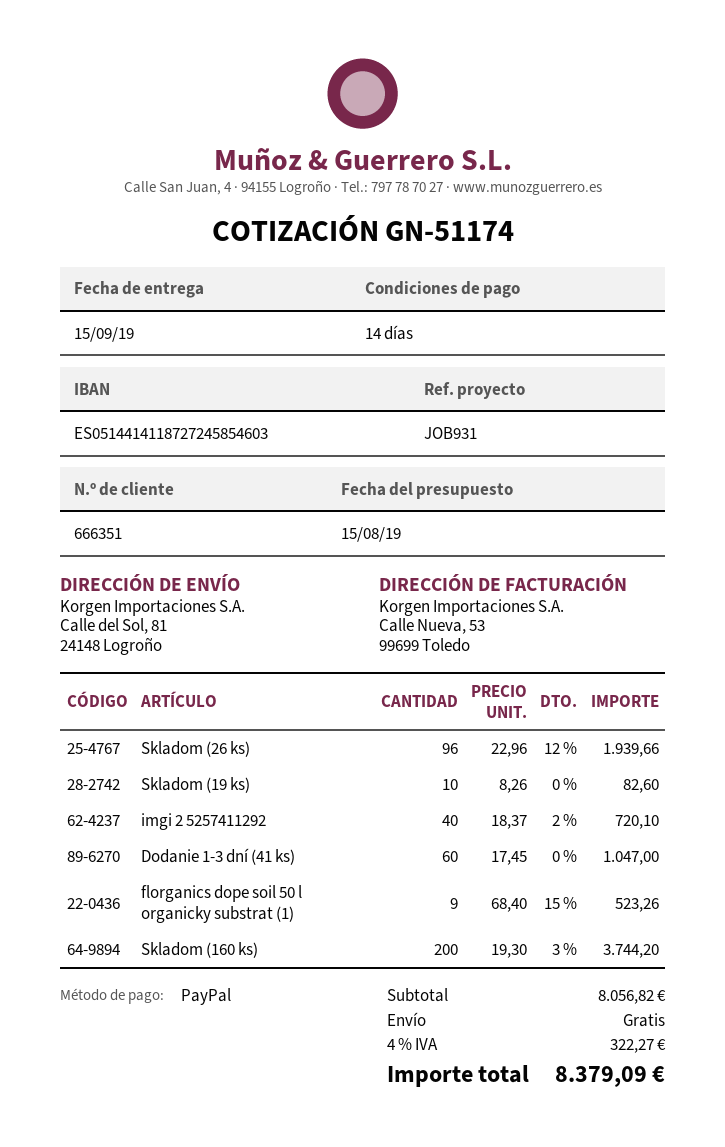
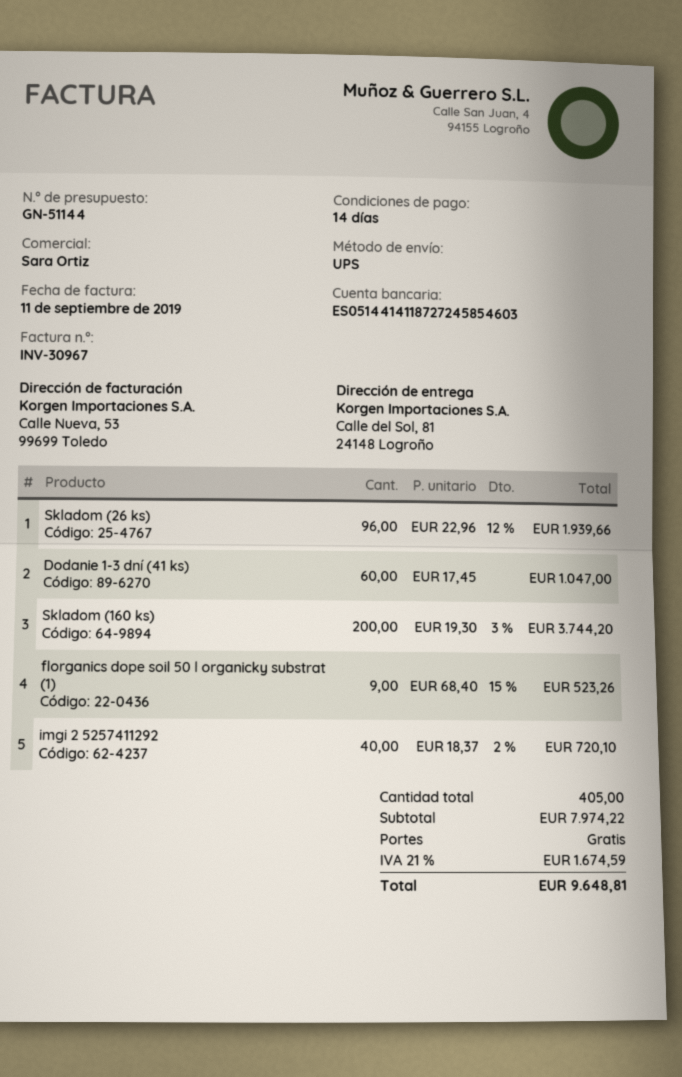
quote number: GN-51174 -> GN-51144
Skladom (19 ks): 10 x 8.26 = 82.60 -> none
subtotal: 8056.82 -> 7974.22
tax: 4% = 322.27 -> 21% = 1674.59
total: 8379.09 -> 9648.81

